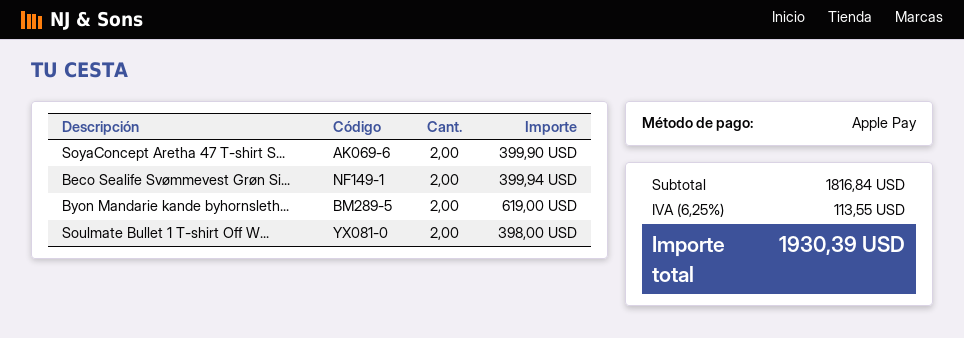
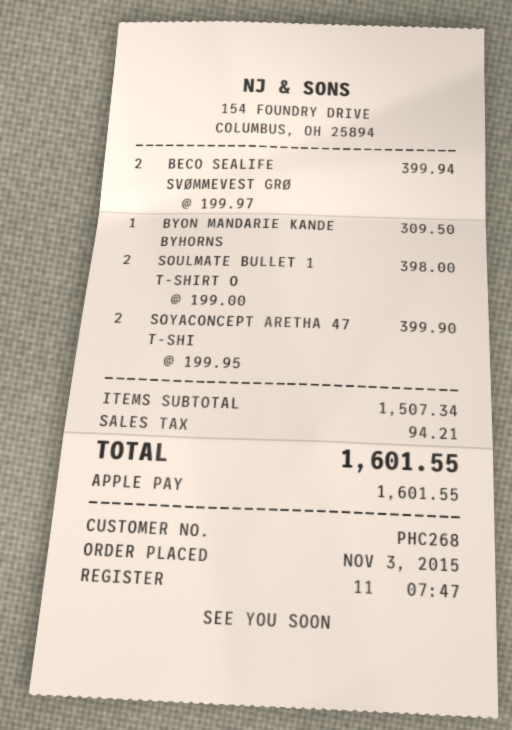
Byon Mandarie kande byhornsleth...: 2 for 619.00 -> 1 for 309.50
subtotal: 1816.84 -> 1507.34
tax: 113.55 -> 94.21
total: 1930.39 -> 1601.55

